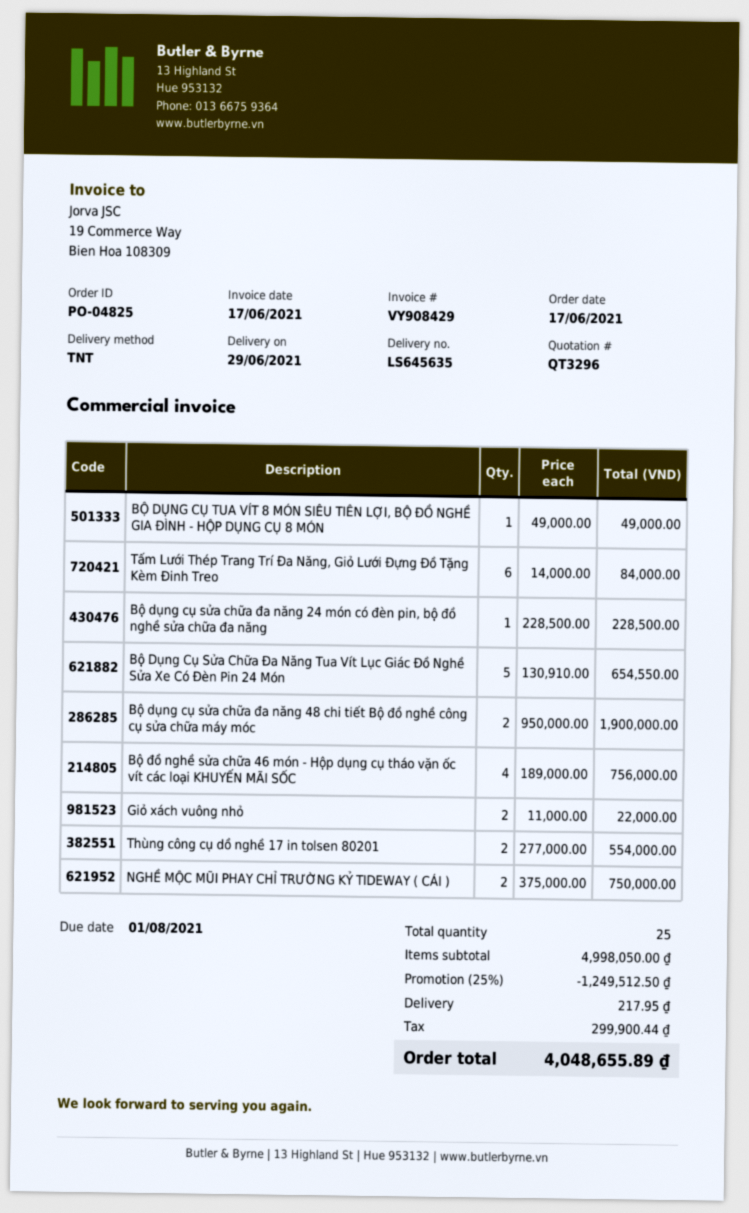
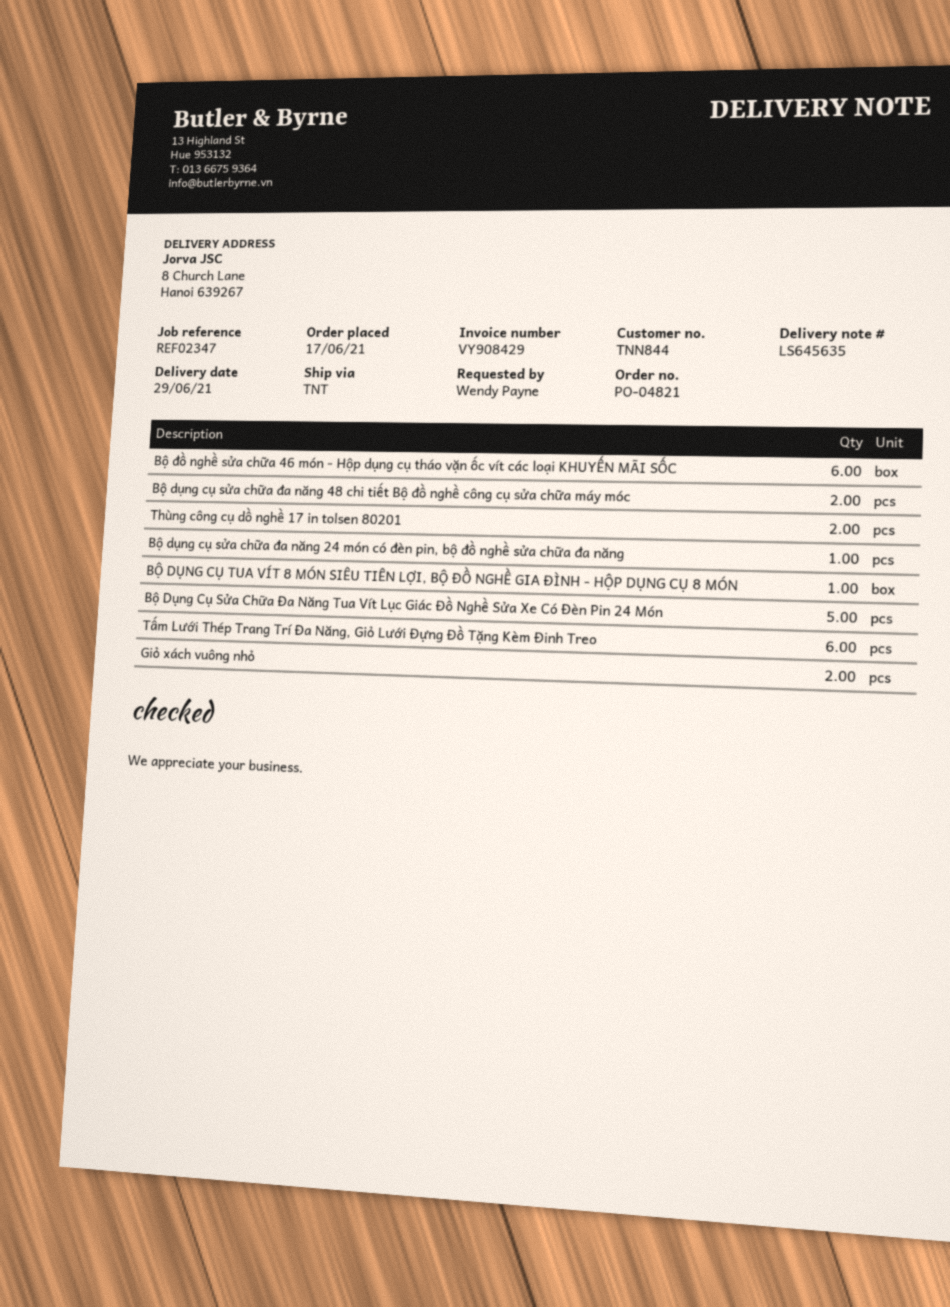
order number: PO-04825 -> PO-04821
Bộ đồ nghề sửa chữa 46 món - Hộp dụng cụ tháo vặn ốc vít các loại KHUYẾN MÃI SỐC: 4 -> 6
NGHỀ MỘC MŨI PHAY CHỈ TRƯỜNG KỶ TIDEWAY ( CÁI ): 2 -> none

